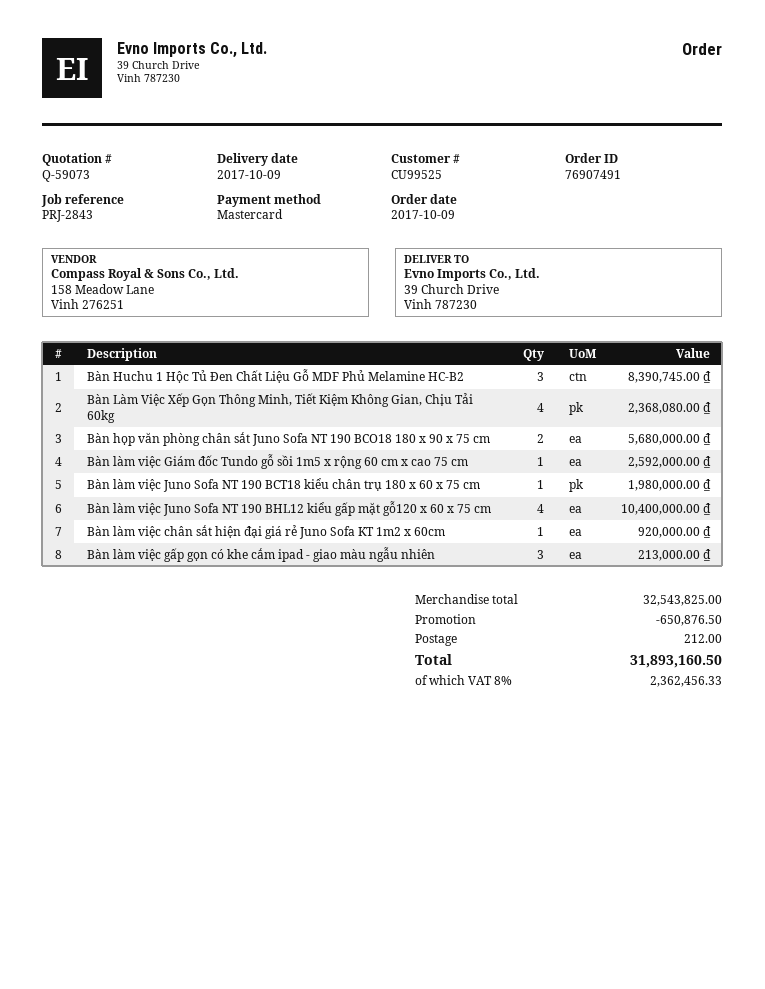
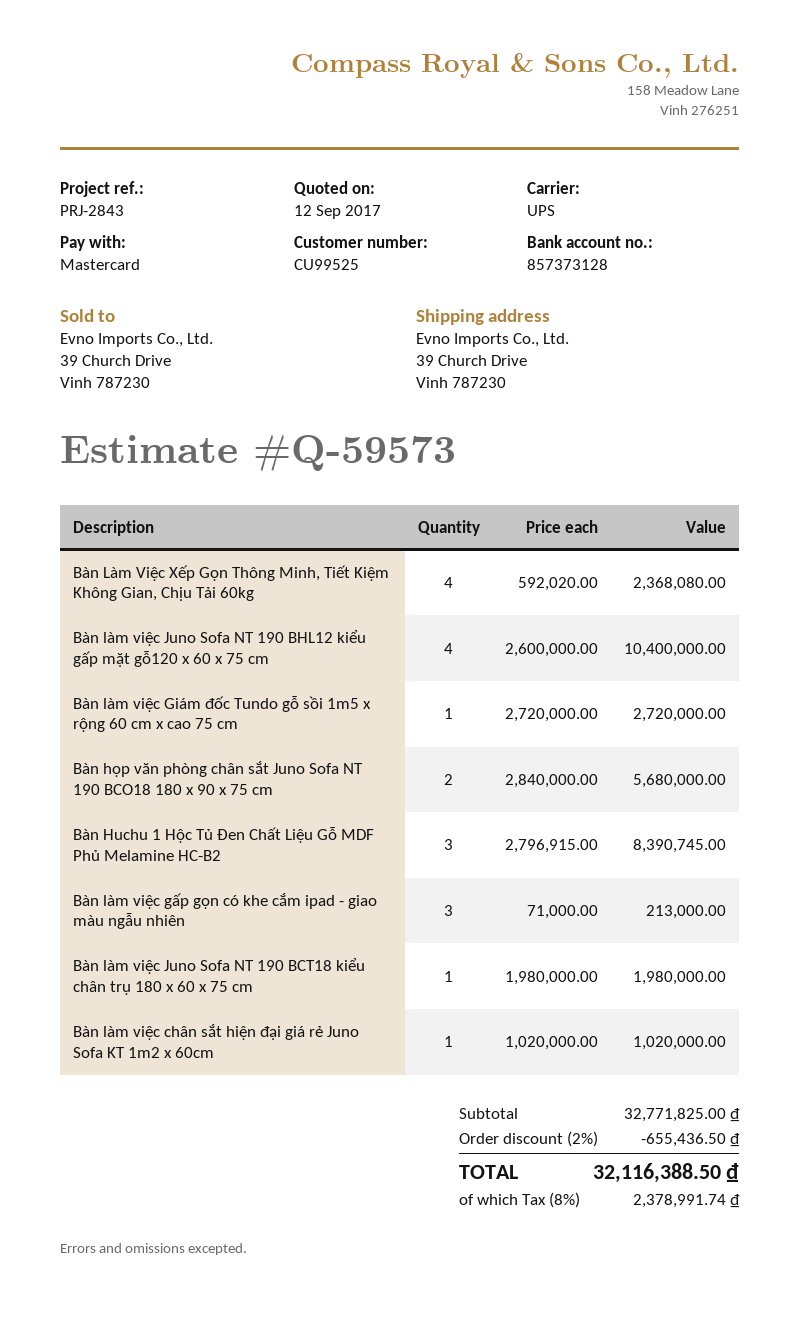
quote number: Q-59073 -> Q-59573
Bàn làm việc Giám đốc Tundo gỗ sồi 1m5 x rộng 60 cm x cao 75 cm: 1 for 2592000.00 -> 1 for 2720000.00
Bàn làm việc chân sắt hiện đại giá rẻ Juno Sofa KT 1m2 x 60cm: 1 for 920000.00 -> 1 for 1020000.00
subtotal: 32543825.00 -> 32771825.00
discount: 650876.50 -> 655436.50
shipping: 212.00 -> none
tax: 8% = 2362456.33 -> 8% = 2378991.74
total: 31893160.50 -> 32116388.50

